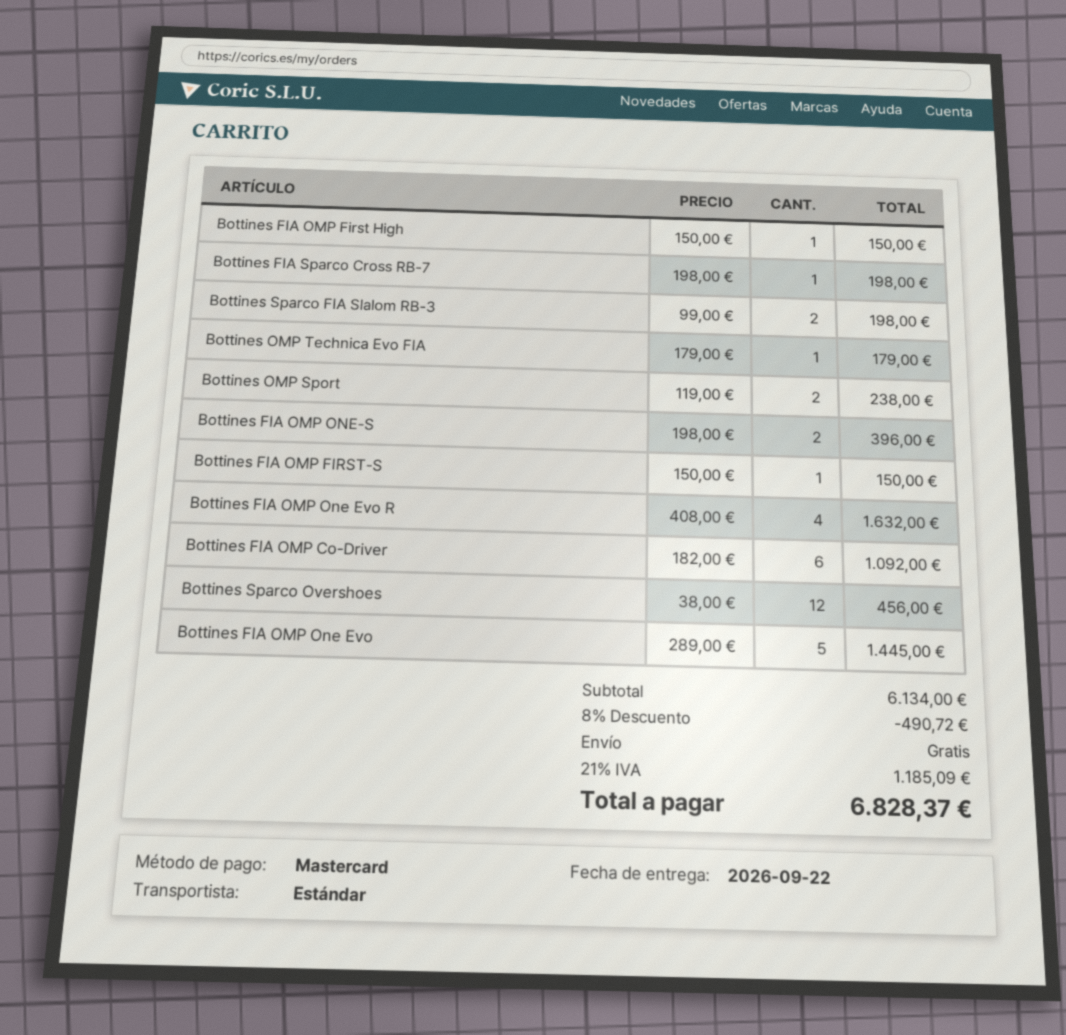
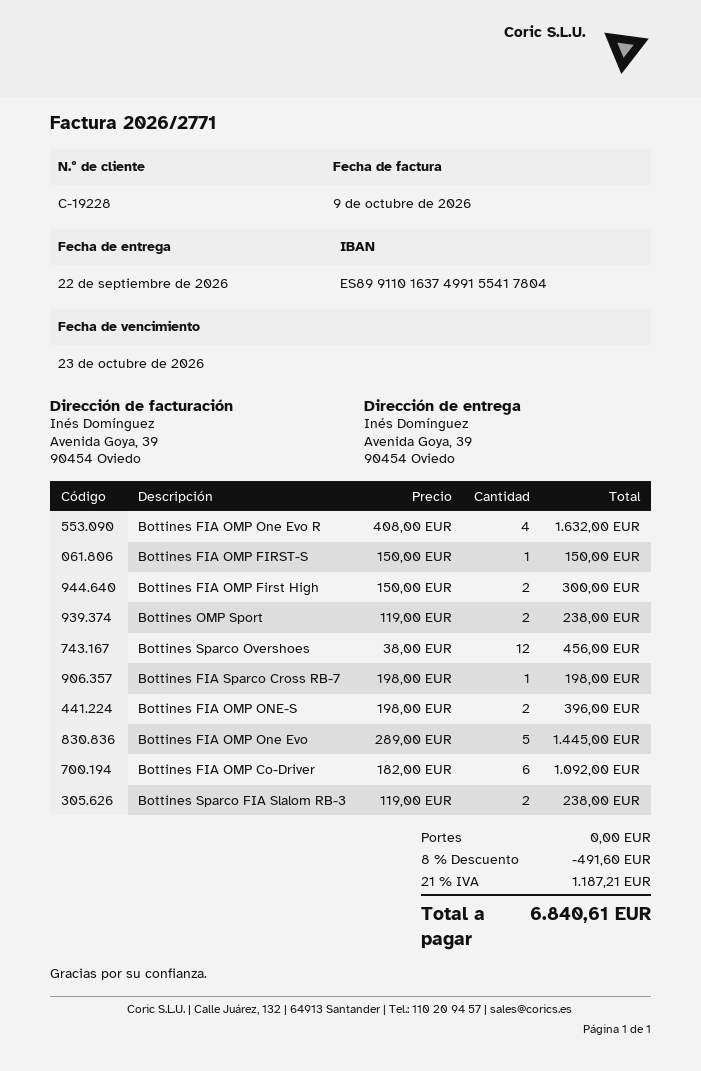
Bottines FIA OMP First High: 1 x 150.00 = 150.00 -> 2 x 150.00 = 300.00
Bottines Sparco FIA Slalom RB-3: 2 x 99.00 = 198.00 -> 2 x 119.00 = 238.00
Bottines OMP Technica Evo FIA: 1 x 179.00 = 179.00 -> none
discount: 8% = 490.72 -> 8% = 491.60
tax: 21% = 1185.09 -> 21% = 1187.21
total: 6828.37 -> 6840.61

